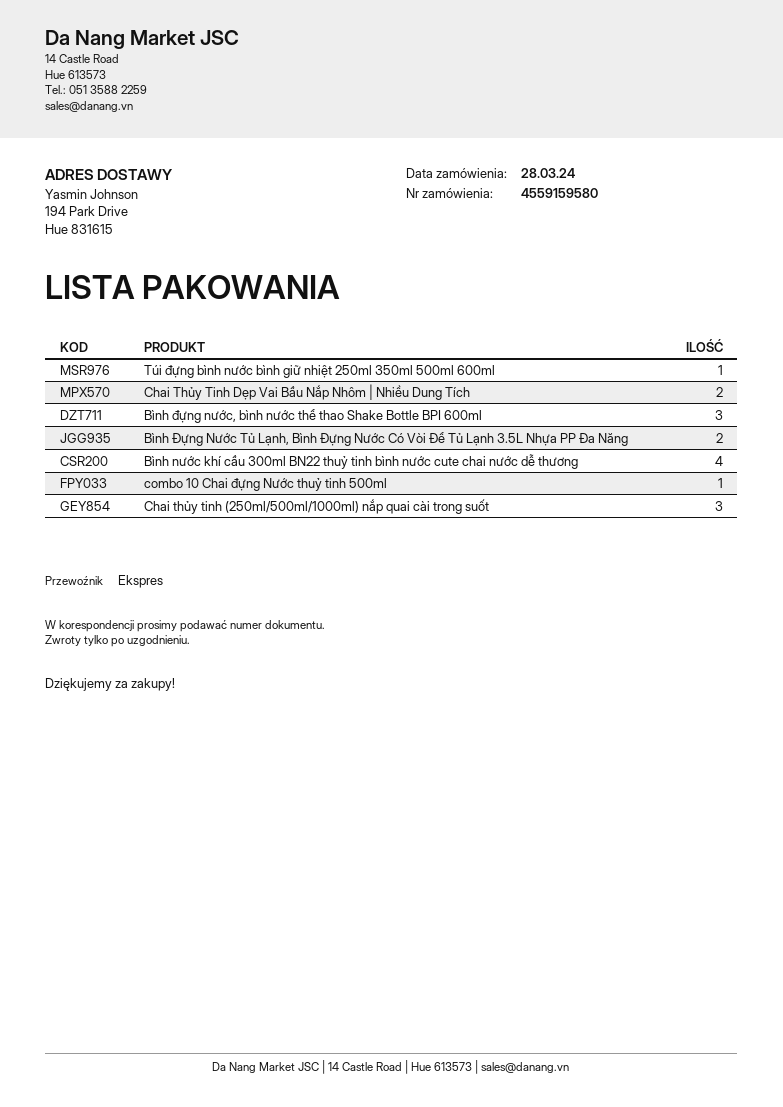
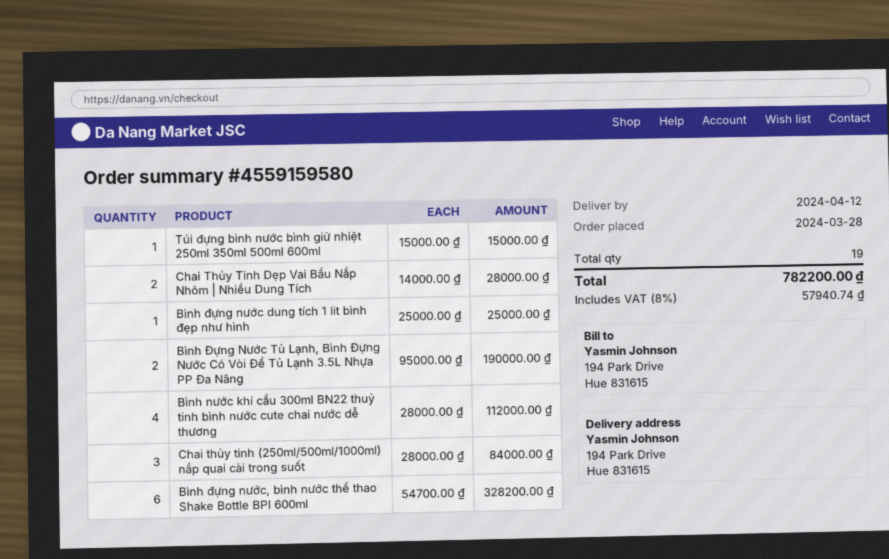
Bình đựng nước, bình nước thể thao Shake Bottle BPI 600ml: 3 -> 6
combo 10 Chai đựng Nước thuỷ tinh 500ml: 1 -> none
Bình đựng nước dung tích 1 lit bình đẹp như hình: none -> 1

